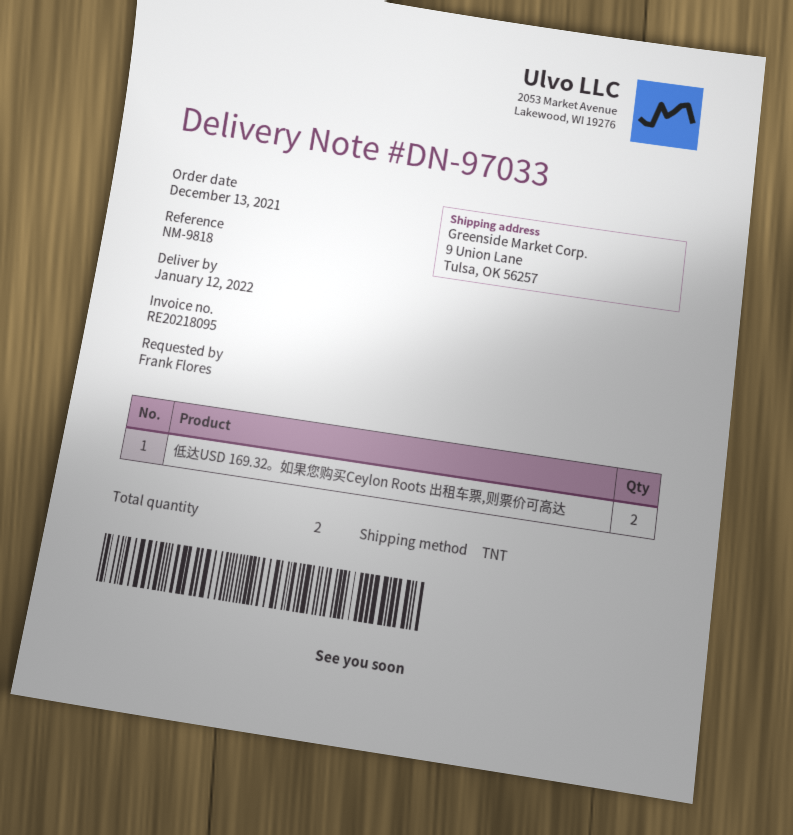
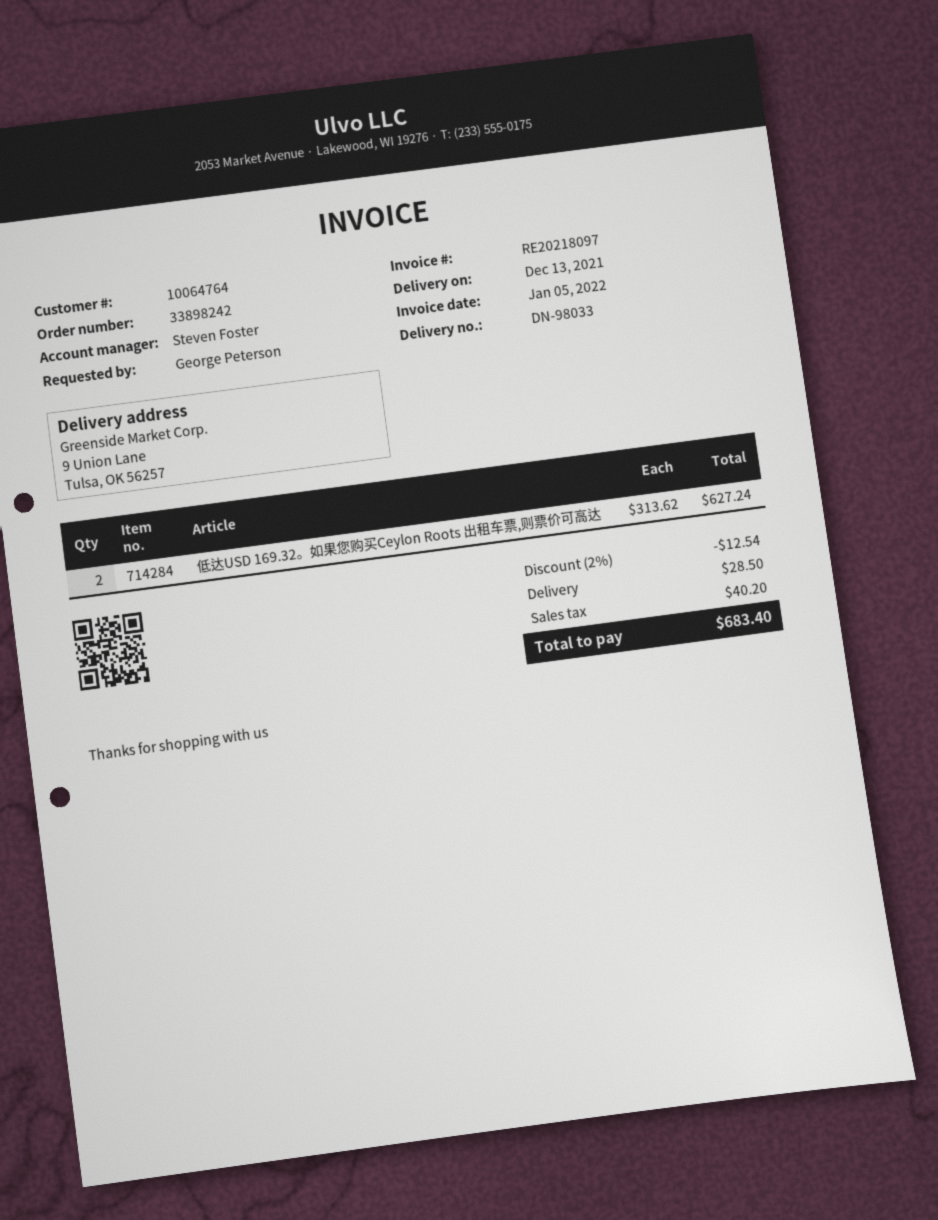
delivery note number: DN-97033 -> DN-98033
delivery date: 2022-01-12 -> 2021-12-13
invoice number: RE20218095 -> RE20218097
ordered by: Frank Flores -> George Peterson

